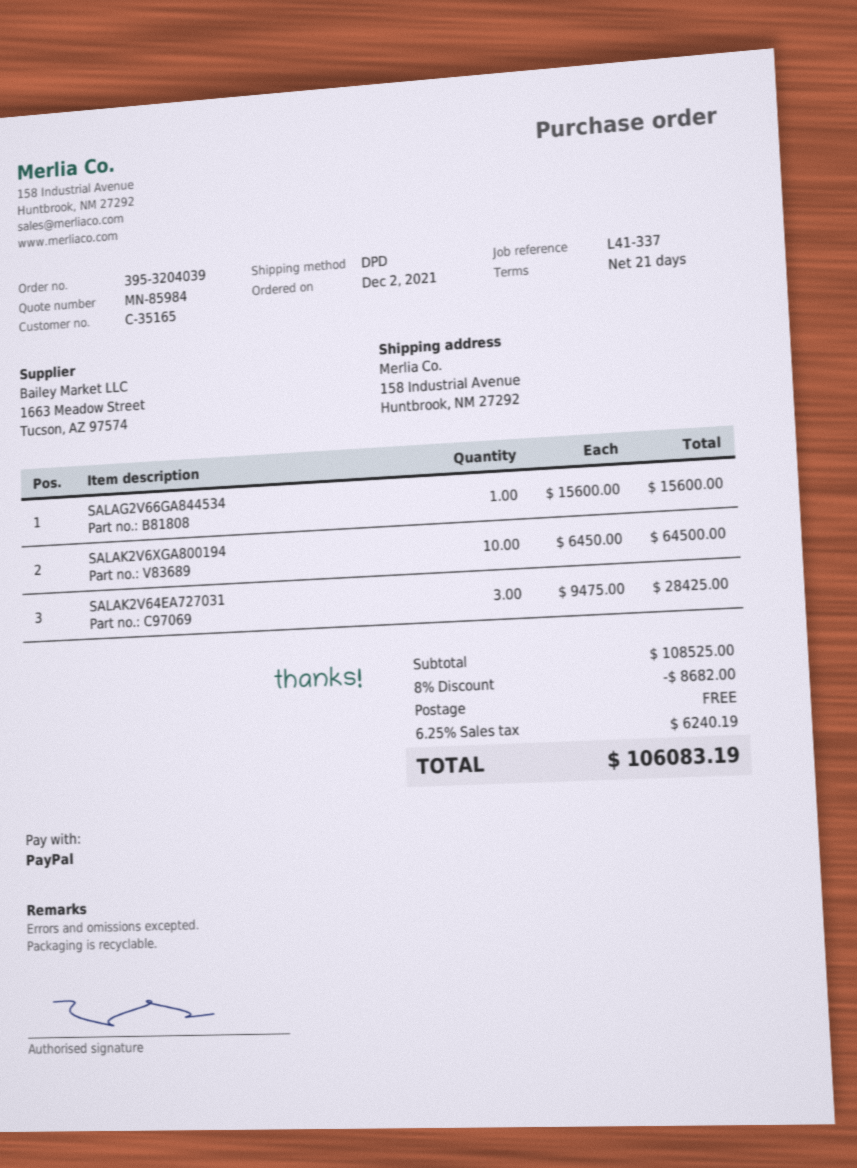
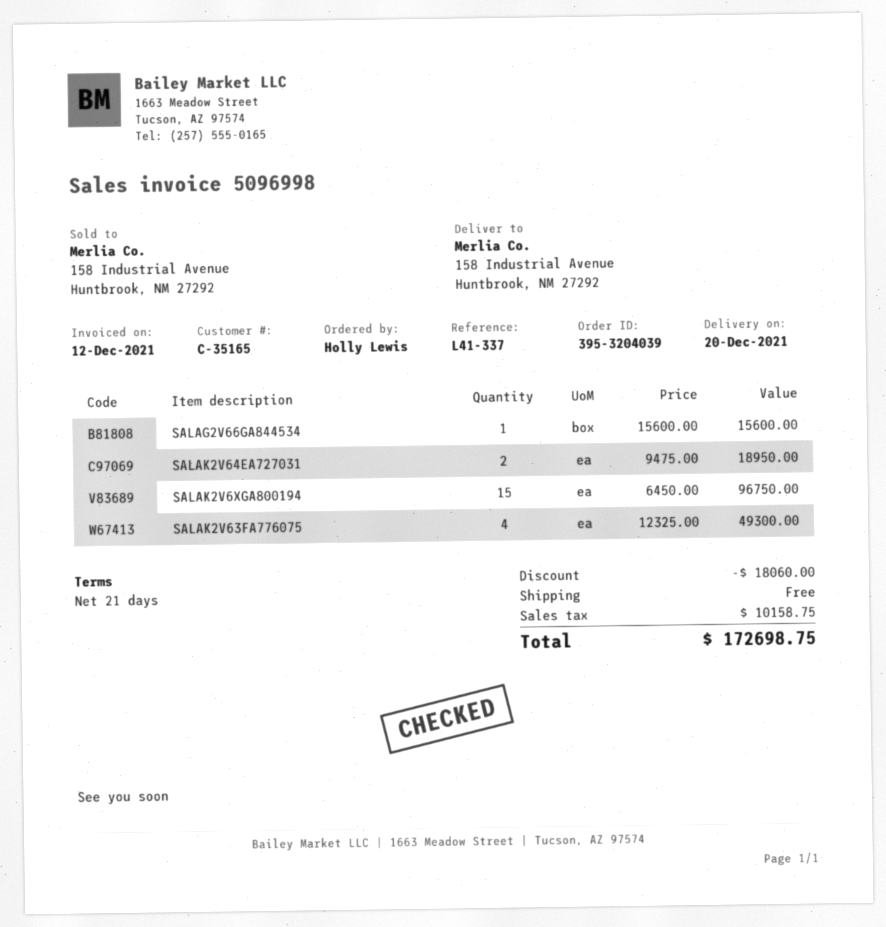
SALAK2V6XGA800194: 10 x 6450.00 = 64500.00 -> 15 x 6450.00 = 96750.00
SALAK2V64EA727031: 3 x 9475.00 = 28425.00 -> 2 x 9475.00 = 18950.00
SALAK2V63FA776075: none -> 4 x 12325.00 = 49300.00
discount: 8682.00 -> 18060.00
tax: 6240.19 -> 10158.75
total: 106083.19 -> 172698.75

